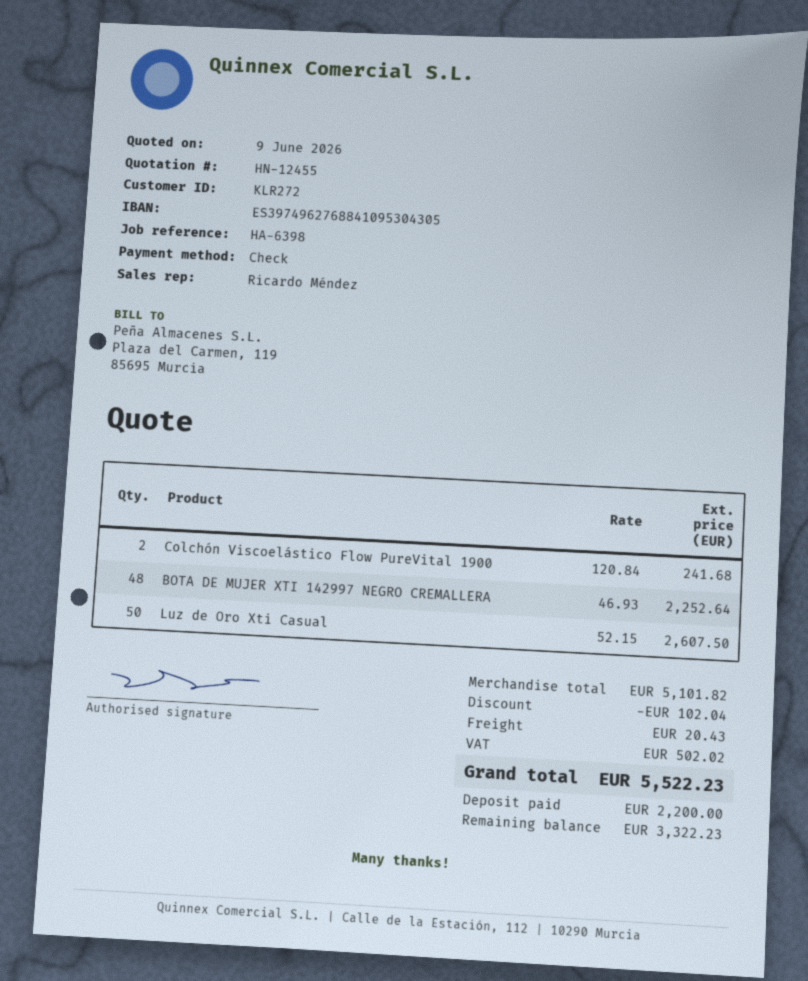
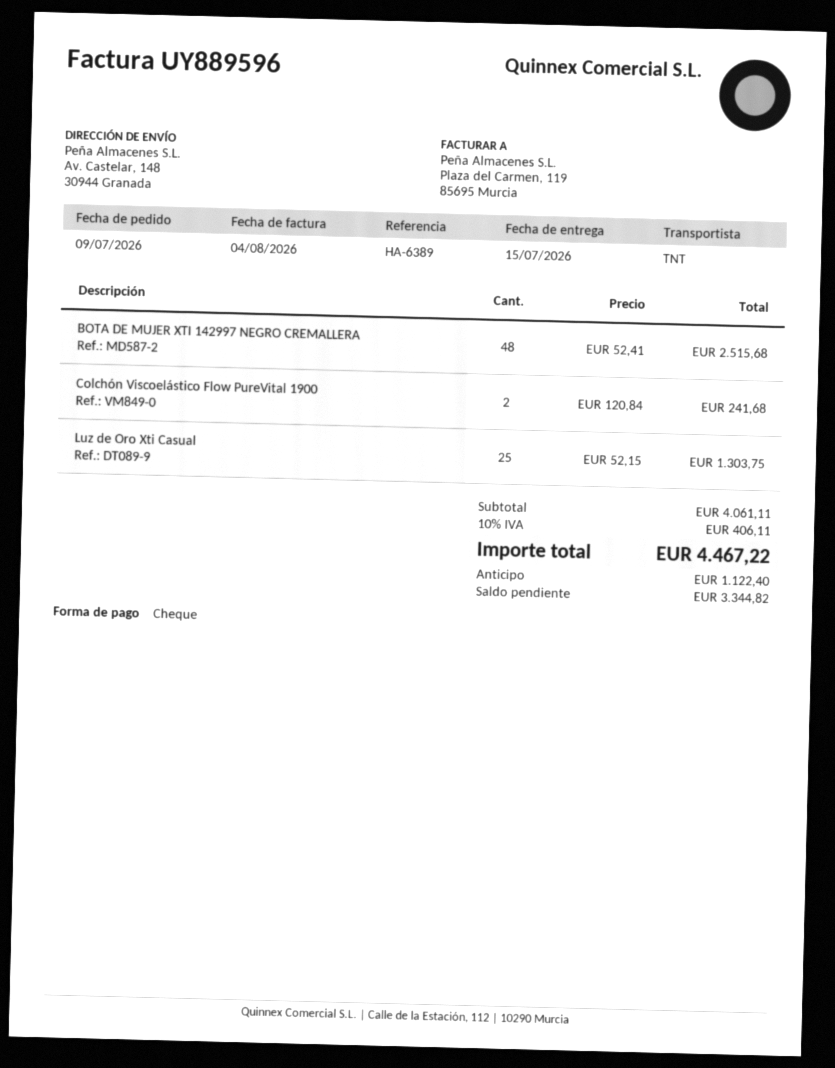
reference: HA-6398 -> HA-6389
BOTA DE MUJER XTI 142997 NEGRO CREMALLERA: 48 x 46.93 = 2252.64 -> 48 x 52.41 = 2515.68
Luz de Oro Xti Casual: 50 x 52.15 = 2607.50 -> 25 x 52.15 = 1303.75
subtotal: 5101.82 -> 4061.11
discount: 102.04 -> none
shipping: 20.43 -> none
tax: 502.02 -> 406.11
total: 5522.23 -> 4467.22
deposit: 2200.00 -> 1122.40
balance: 3322.23 -> 3344.82

